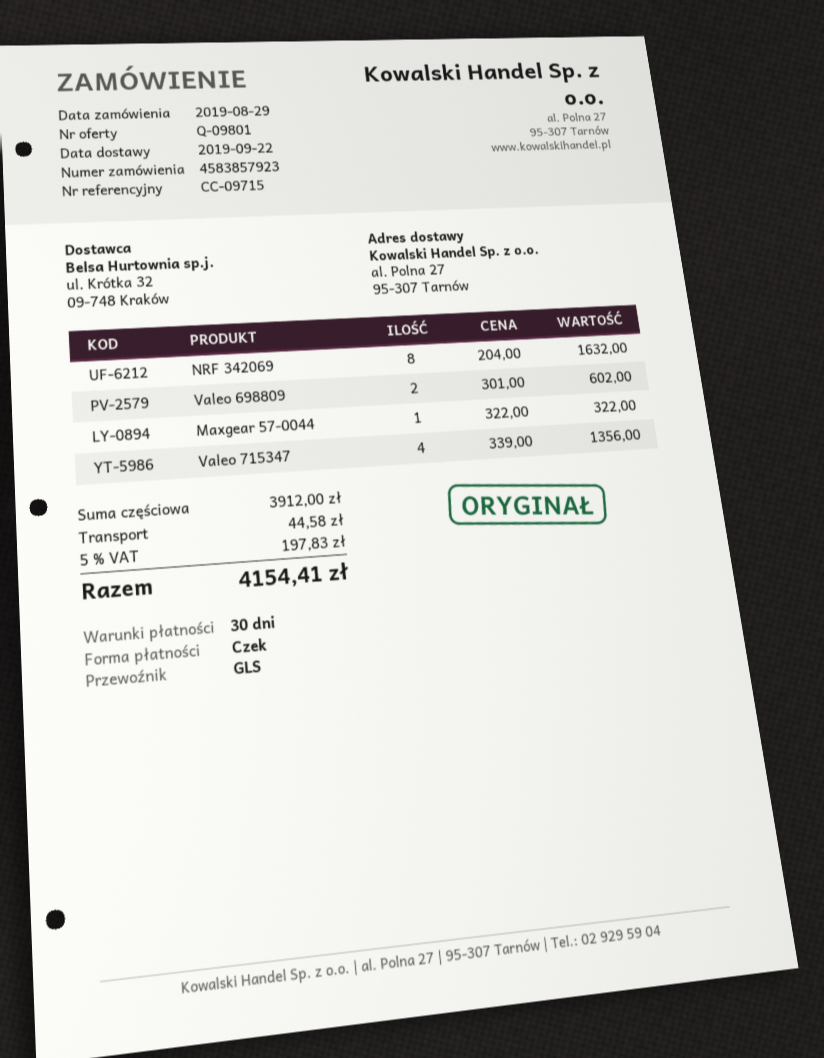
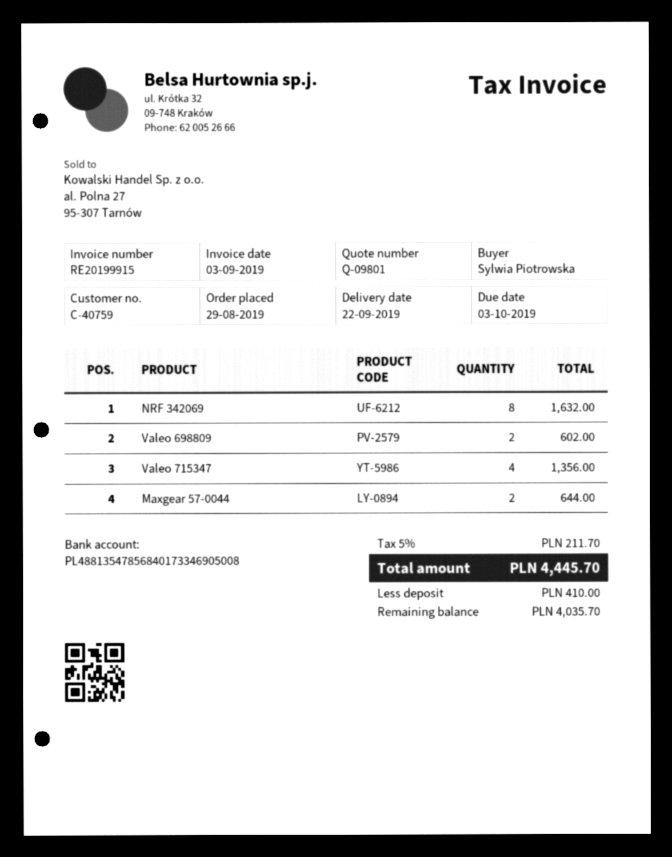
Maxgear 57-0044: 1 for 322.00 -> 2 for 644.00
shipping: 44.58 -> none
tax: 5% = 197.83 -> 5% = 211.70
total: 4154.41 -> 4445.70

